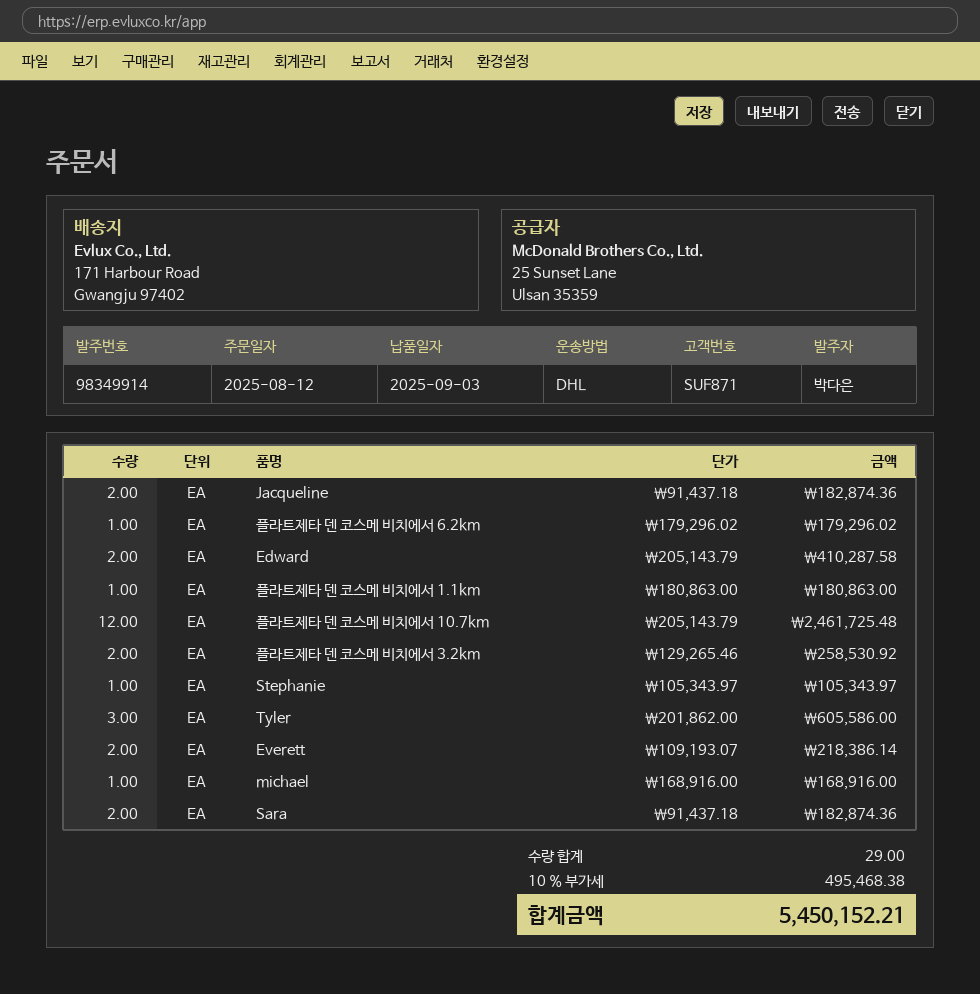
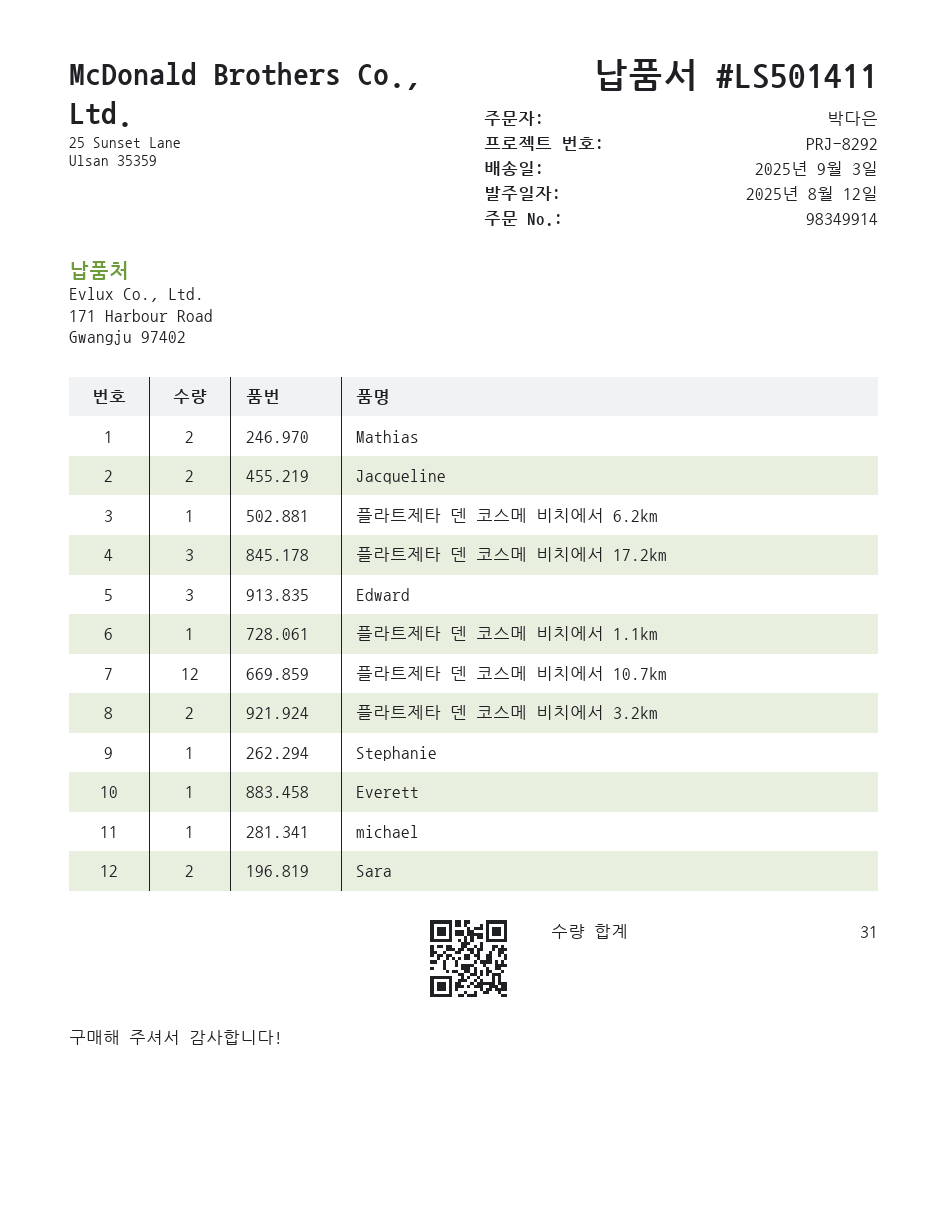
Edward: 2 -> 3
Tyler: 3 -> none
Everett: 2 -> 1
Mathias: none -> 2
플라트제타 덴 코스메 비치에서 17.2km: none -> 3
total quantity: 29 -> 31

